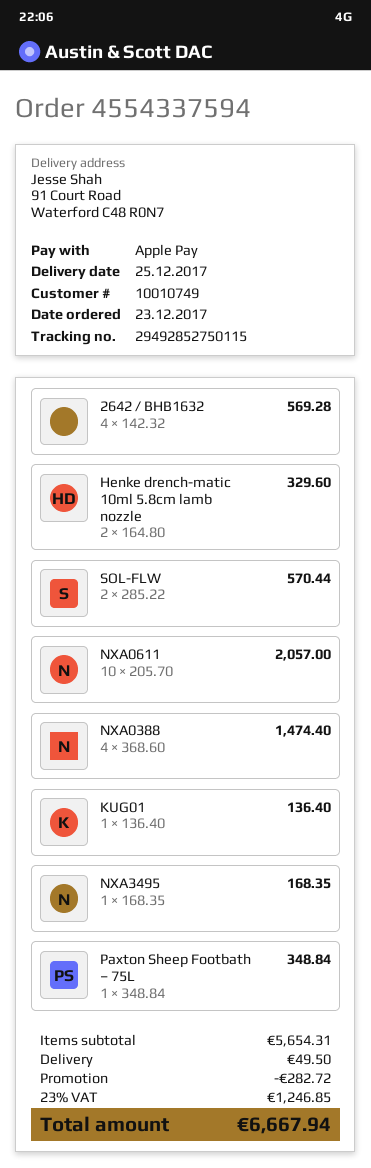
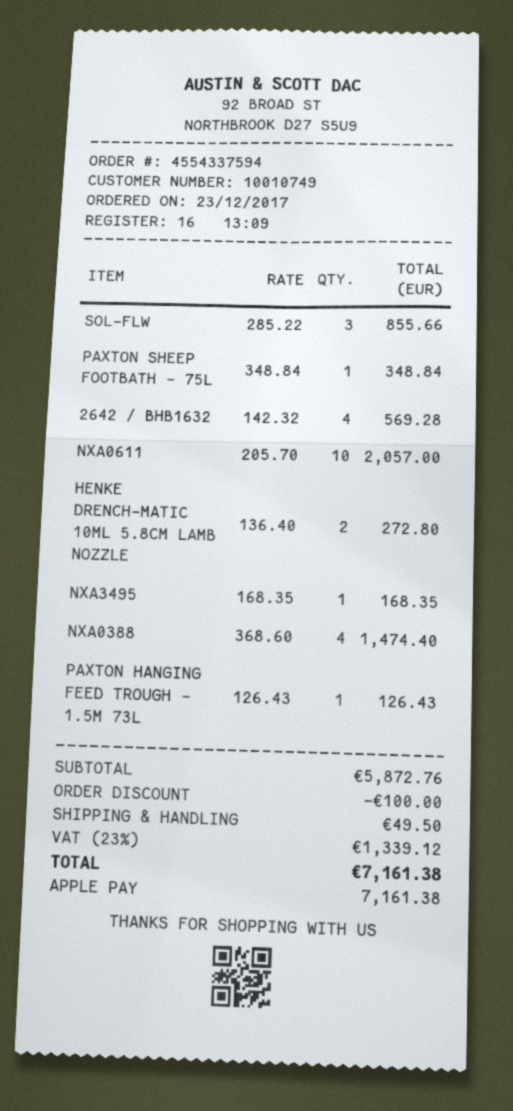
Henke drench-matic 10ml 5.8cm lamb nozzle: 2 x 164.80 = 329.60 -> 2 x 136.40 = 272.80
SOL-FLW: 2 x 285.22 = 570.44 -> 3 x 285.22 = 855.66
KUG01: 1 x 136.40 = 136.40 -> none
PAXTON HANGING FEED TROUGH – 1.5M 73L: none -> 1 x 126.43 = 126.43
subtotal: 5654.31 -> 5872.76
discount: 282.72 -> 100.00
tax: 23% = 1246.85 -> 23% = 1339.12
total: 6667.94 -> 7161.38

